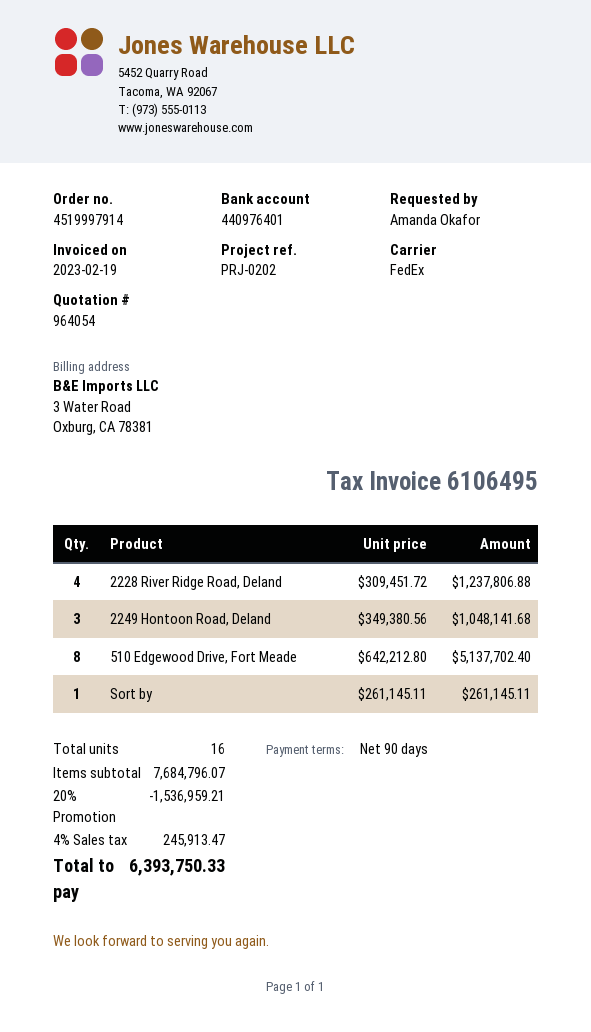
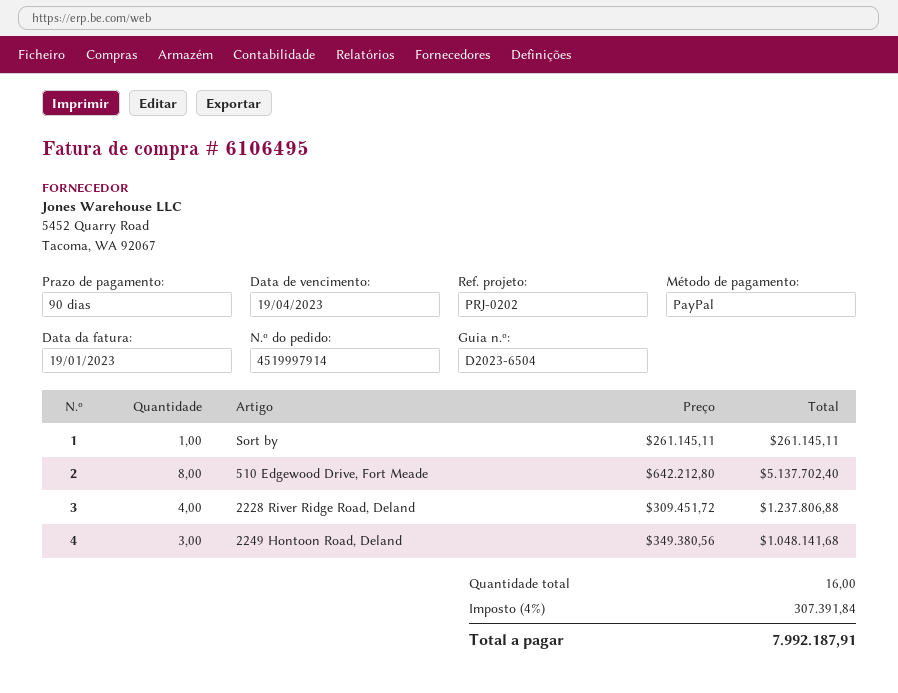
invoice date: 2023-02-19 -> 2023-01-19
discount: 20% = 1536959.21 -> none
tax: 4% = 245913.47 -> 4% = 307391.84
total: 6393750.33 -> 7992187.91

